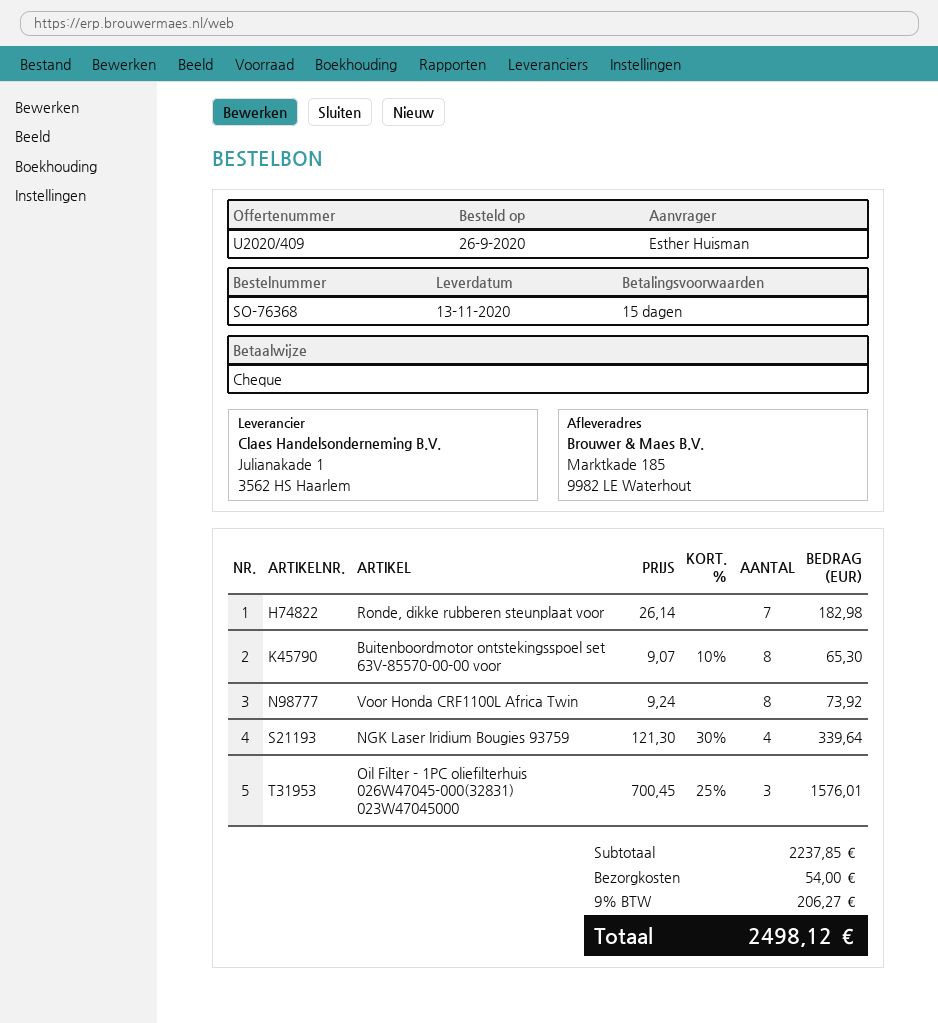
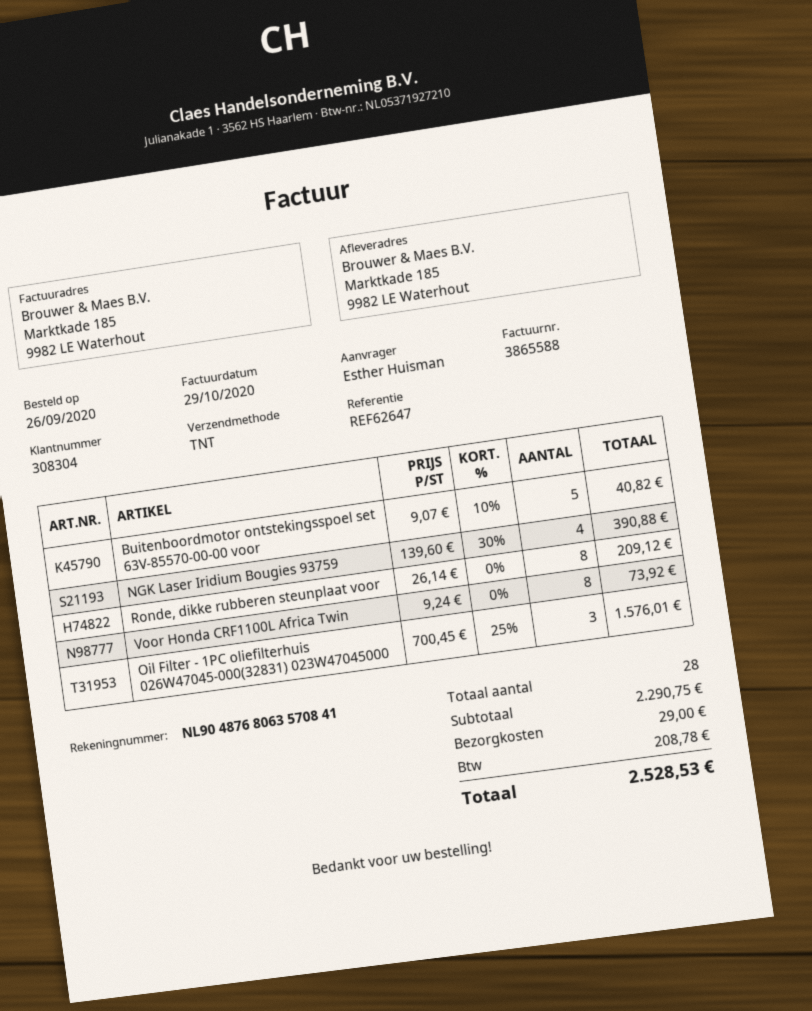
Ronde, dikke rubberen steunplaat voor: 7 x 26.14 = 182.98 -> 8 x 26.14 = 209.12
Buitenboordmotor ontstekingsspoel set 63V-85570-00-00 voor: 8 x 9.07 - 10% = 65.30 -> 5 x 9.07 - 10% = 40.82
NGK Laser Iridium Bougies 93759: 4 x 121.30 - 30% = 339.64 -> 4 x 139.60 - 30% = 390.88
subtotal: 2237.85 -> 2290.75
shipping: 54.00 -> 29.00
tax: 206.27 -> 208.78
total: 2498.12 -> 2528.53

